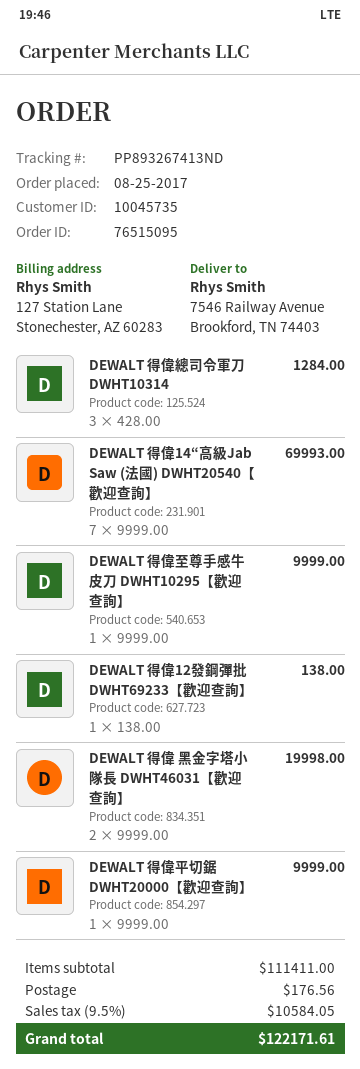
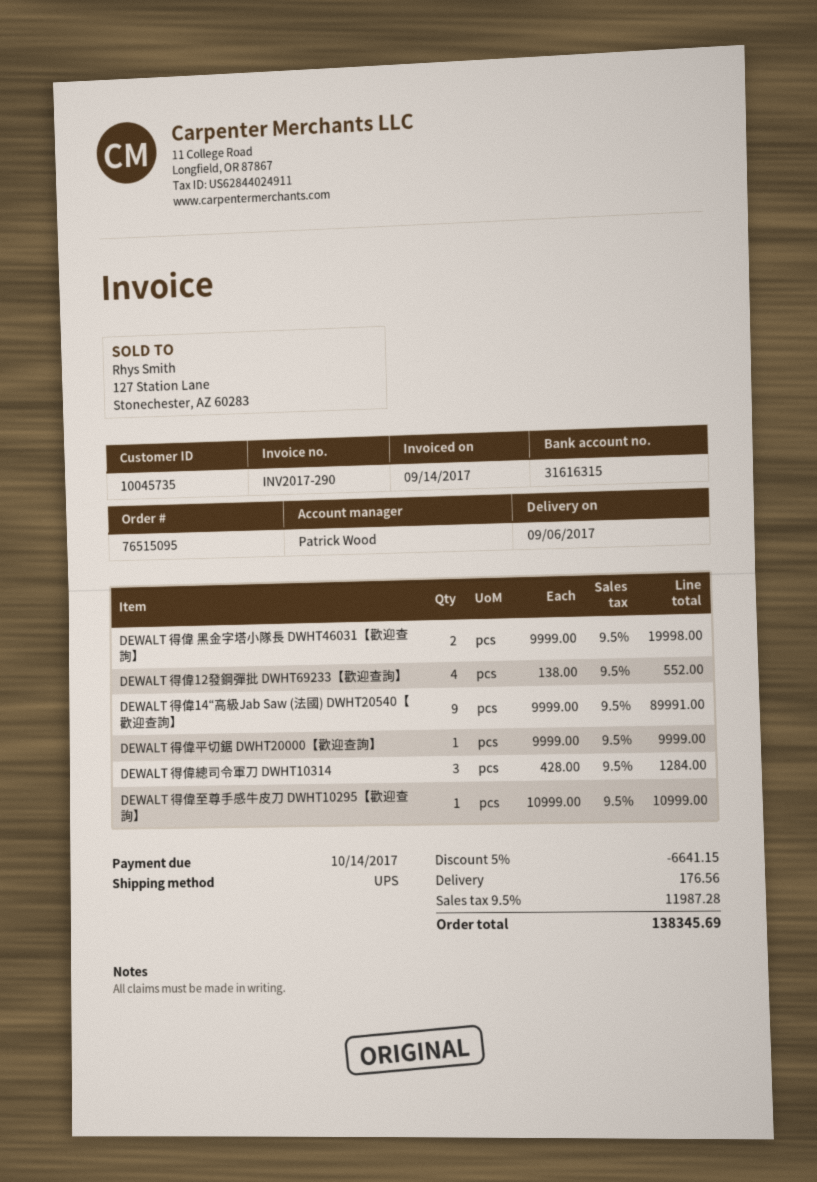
DEWALT 得偉14“高級Jab Saw (法國) DWHT20540【歡迎查詢】: 7 x 9999.00 = 69993.00 -> 9 x 9999.00 = 89991.00
DEWALT 得偉至尊手感牛皮刀 DWHT10295【歡迎查詢】: 1 x 9999.00 = 9999.00 -> 1 x 10999.00 = 10999.00
DEWALT 得偉12發鋼彈批 DWHT69233【歡迎查詢】: 1 x 138.00 = 138.00 -> 4 x 138.00 = 552.00
discount: none -> 5% = 6641.15
tax: 9.5% = 10584.05 -> 9.5% = 11987.28
total: 122171.61 -> 138345.69

